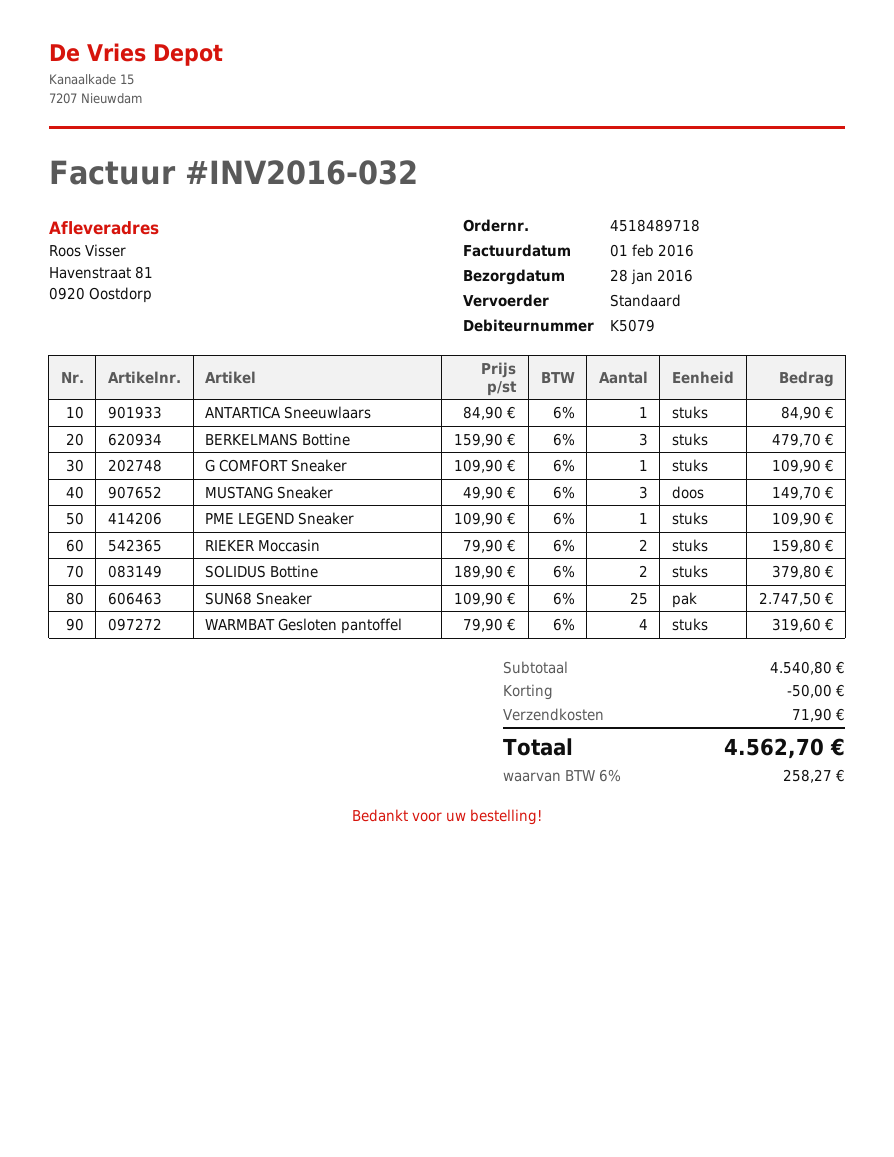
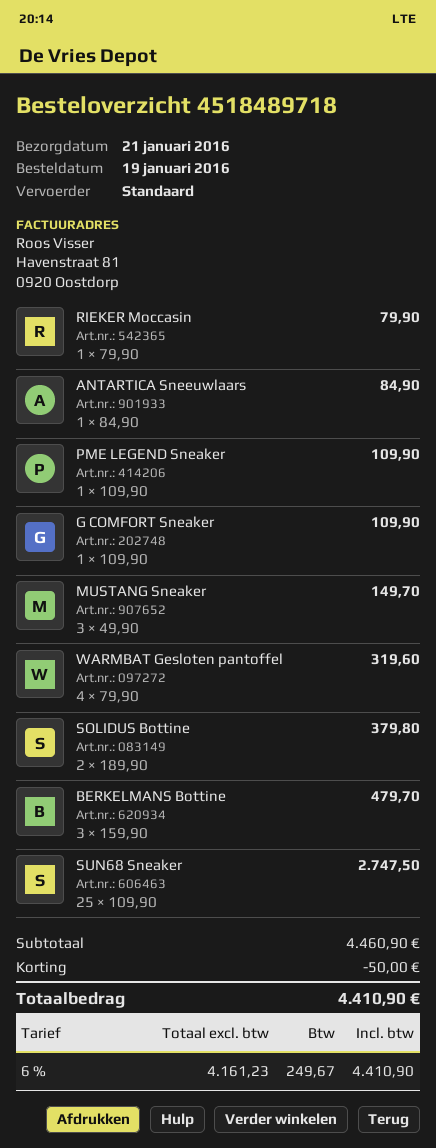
delivery date: 2016-01-28 -> 2016-01-21
RIEKER Moccasin: 2 x 79.90 = 159.80 -> 1 x 79.90 = 79.90
subtotal: 4540.80 -> 4460.90
shipping: 71.90 -> none
tax: 6% = 258.27 -> 6% = 249.67
total: 4562.70 -> 4410.90

